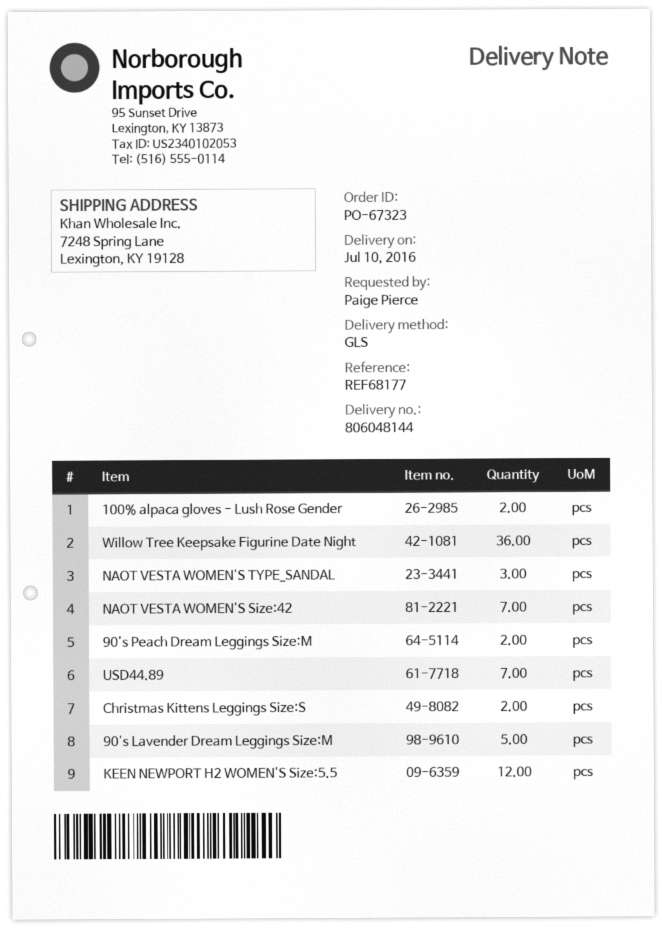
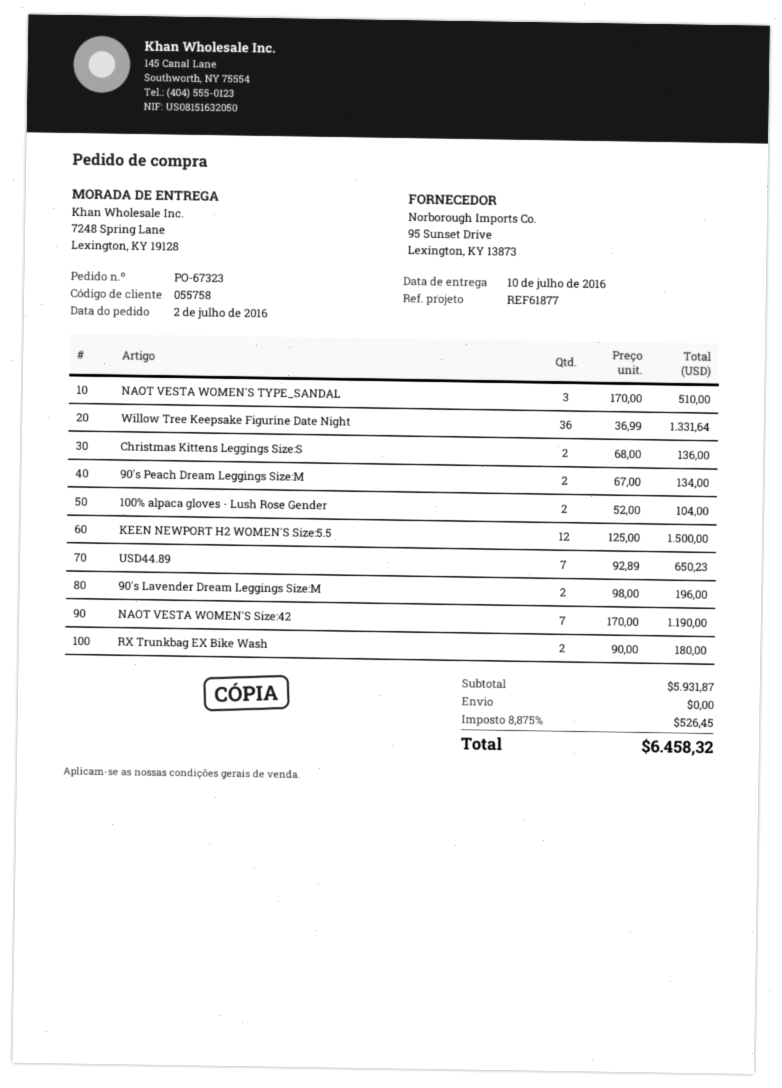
reference: REF68177 -> REF61877
90's Lavender Dream Leggings Size:M: 5 -> 2
RX Trunkbag EX Bike Wash: none -> 2

